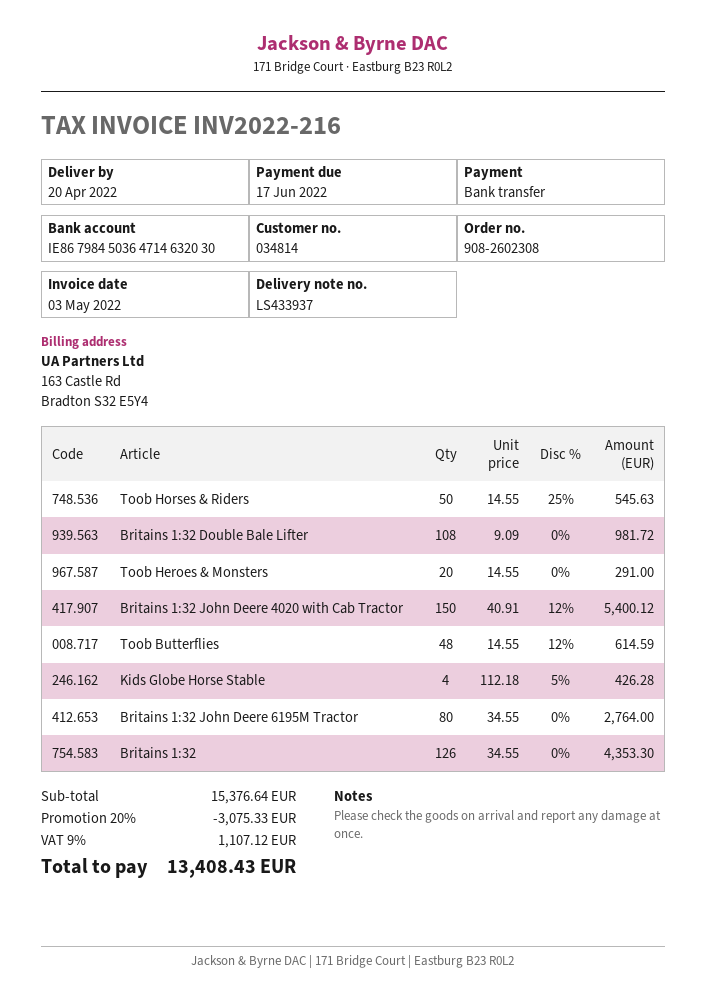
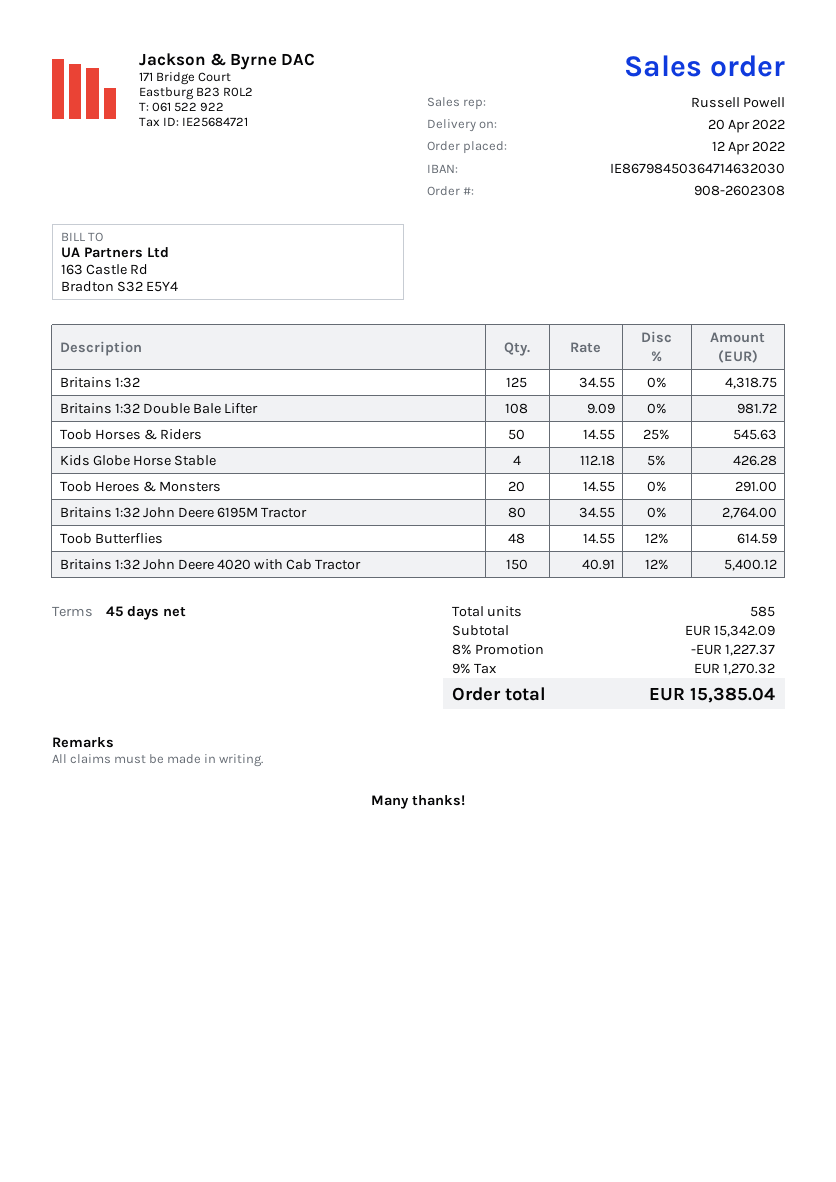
Britains 1:32: 126 x 34.55 = 4353.30 -> 125 x 34.55 = 4318.75
subtotal: 15376.64 -> 15342.09
discount: 20% = 3075.33 -> 8% = 1227.37
tax: 9% = 1107.12 -> 9% = 1270.32
total: 13408.43 -> 15385.04

